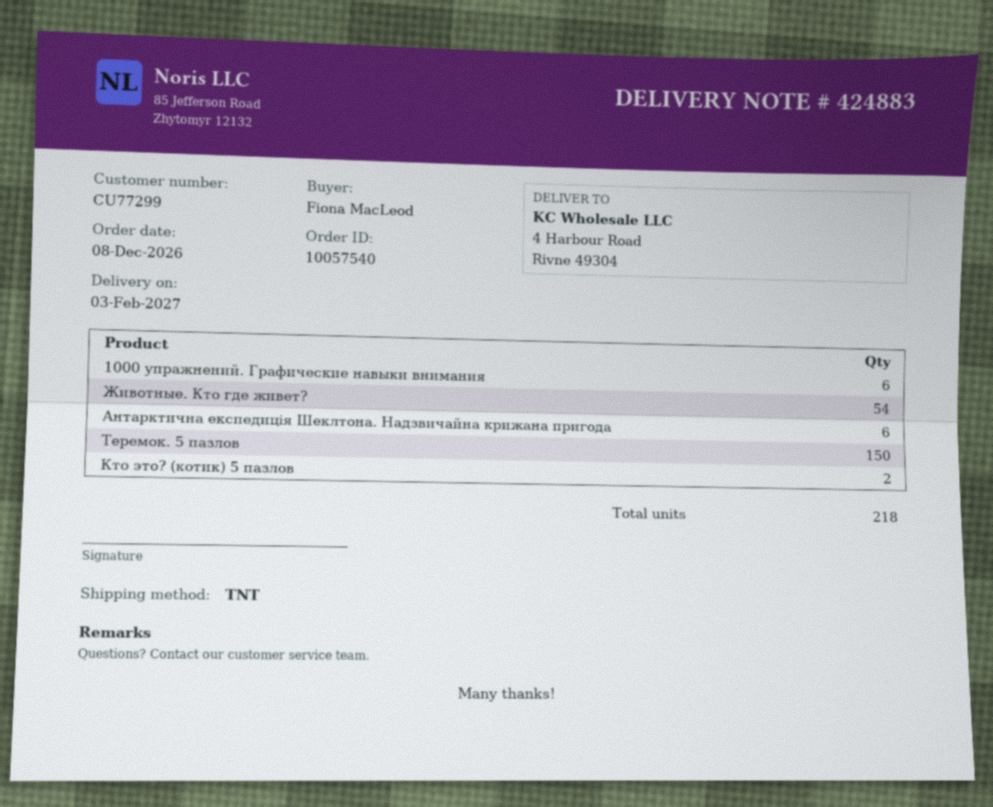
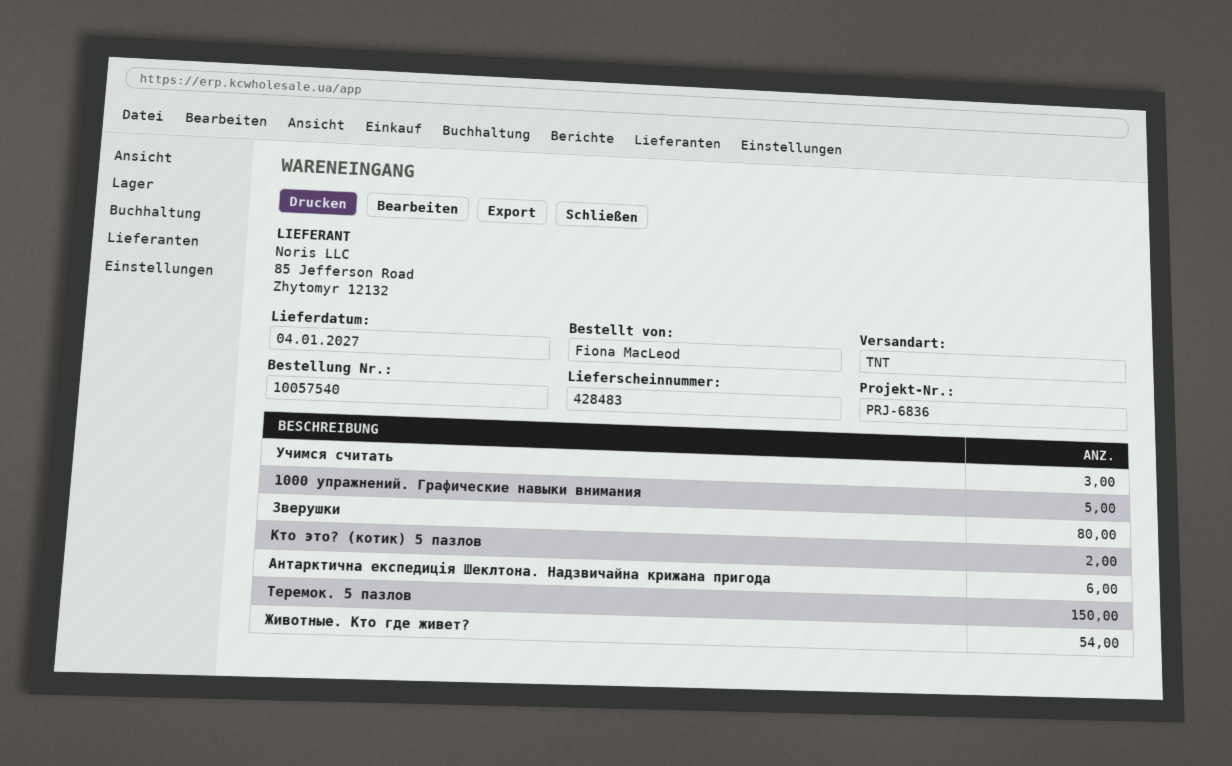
delivery note number: 424883 -> 428483
delivery date: 2027-02-03 -> 2027-01-04
1000 упражнений. Графические навыки внимания: 6 -> 5
Учимся считать: none -> 3
Зверушки: none -> 80

